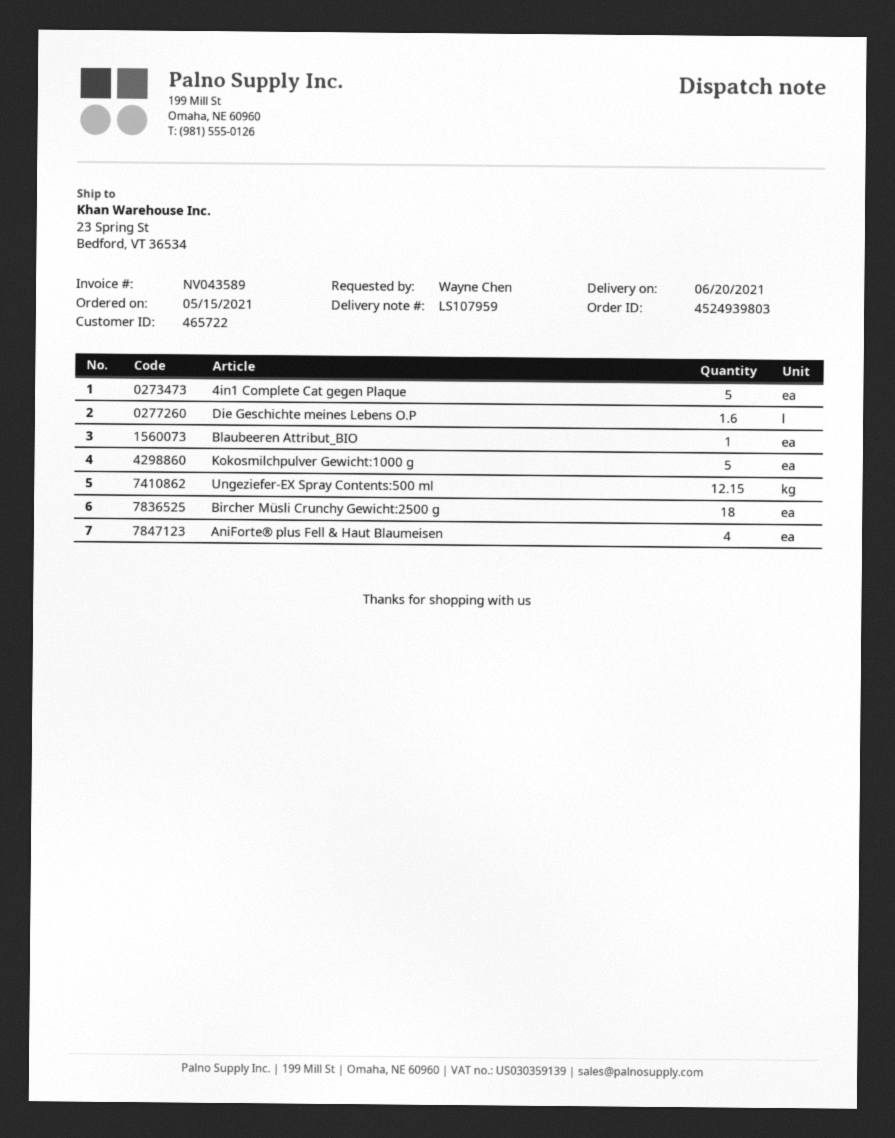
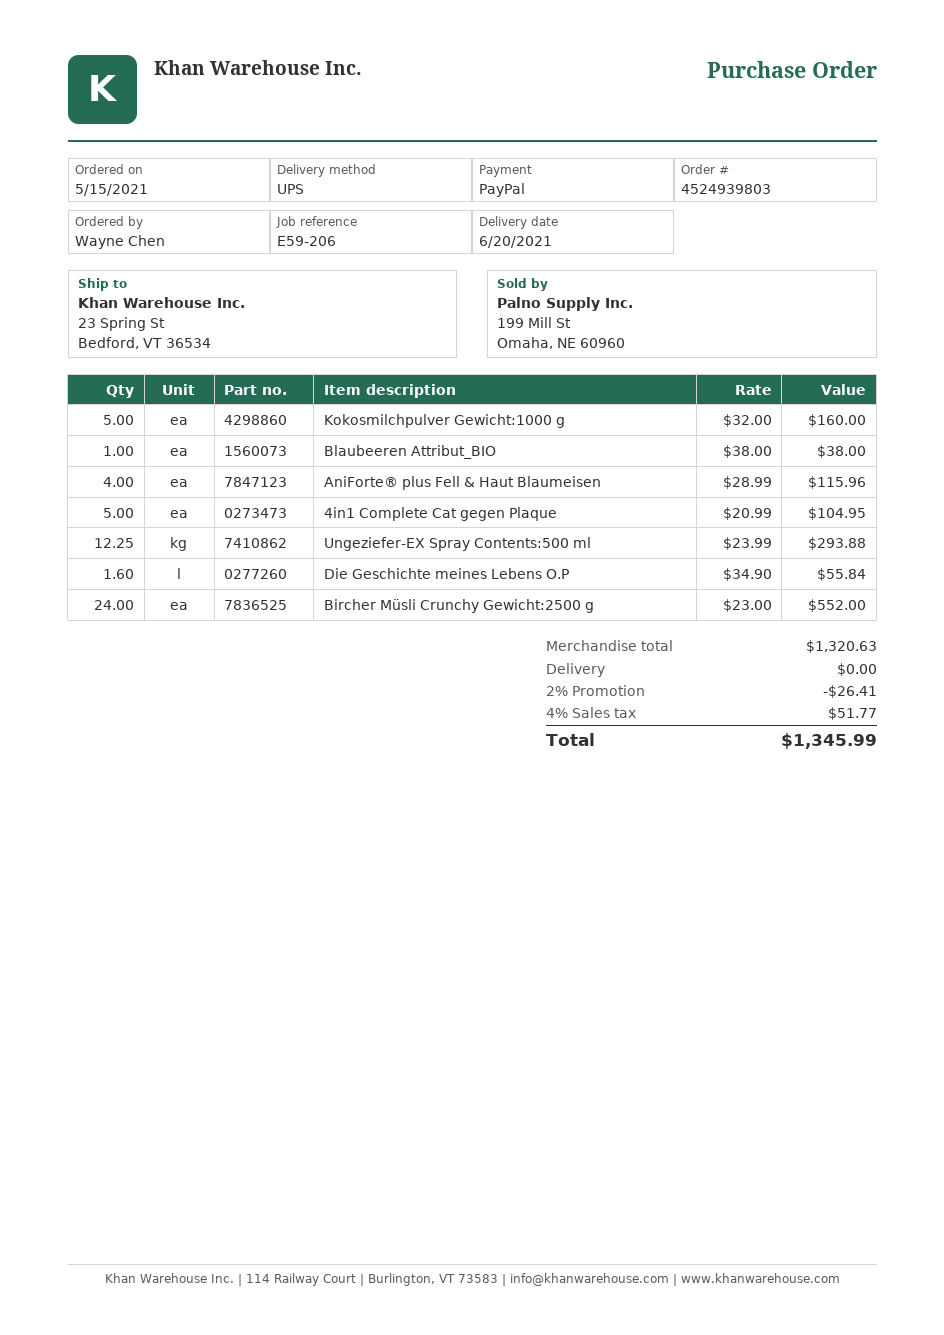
Ungeziefer-EX Spray Contents:500 ml: 12.15 -> 12.25
Bircher Müsli Crunchy Gewicht:2500 g: 18 -> 24

